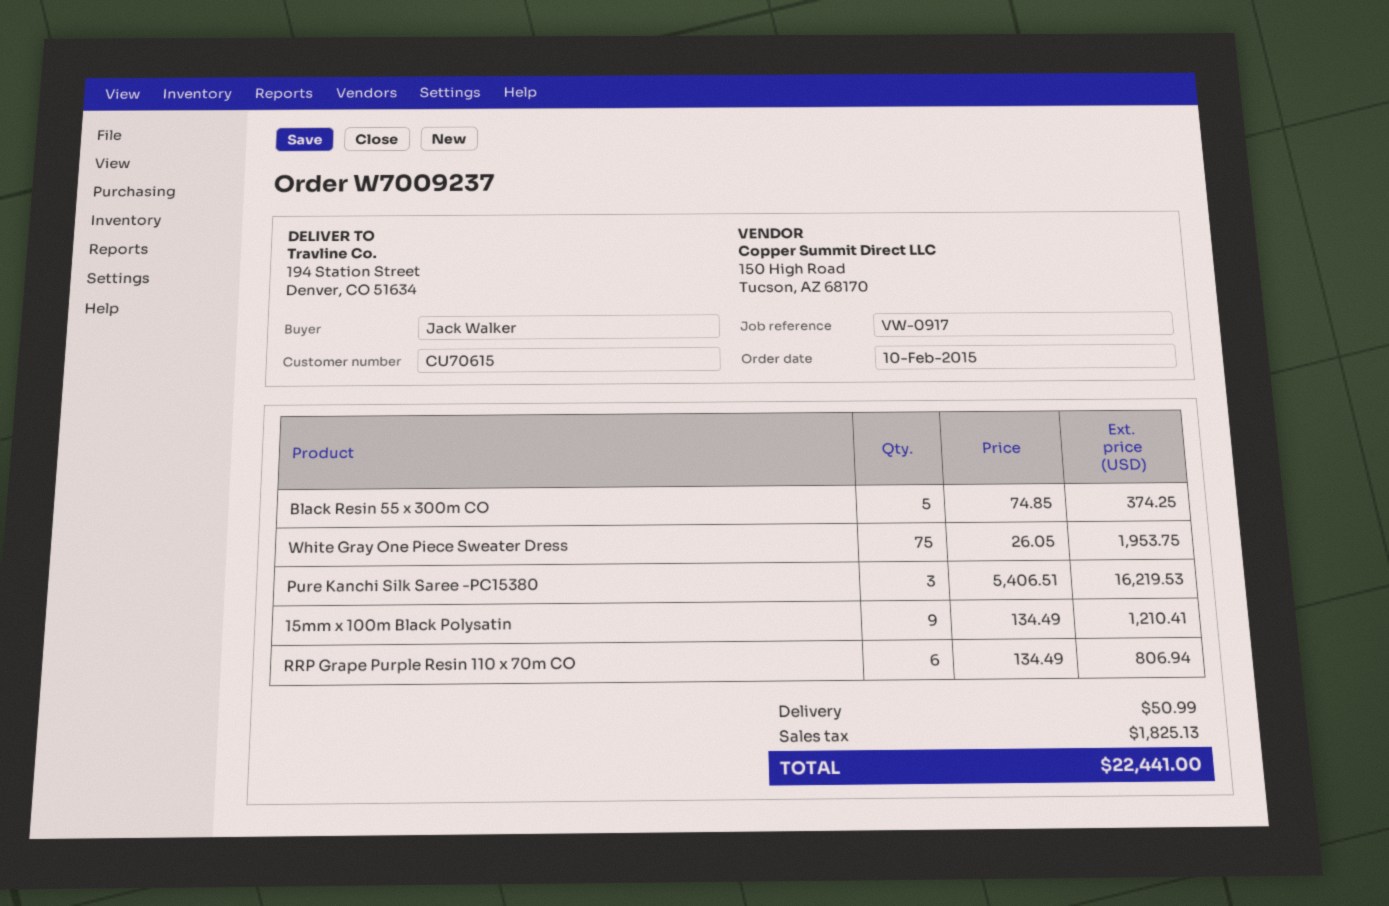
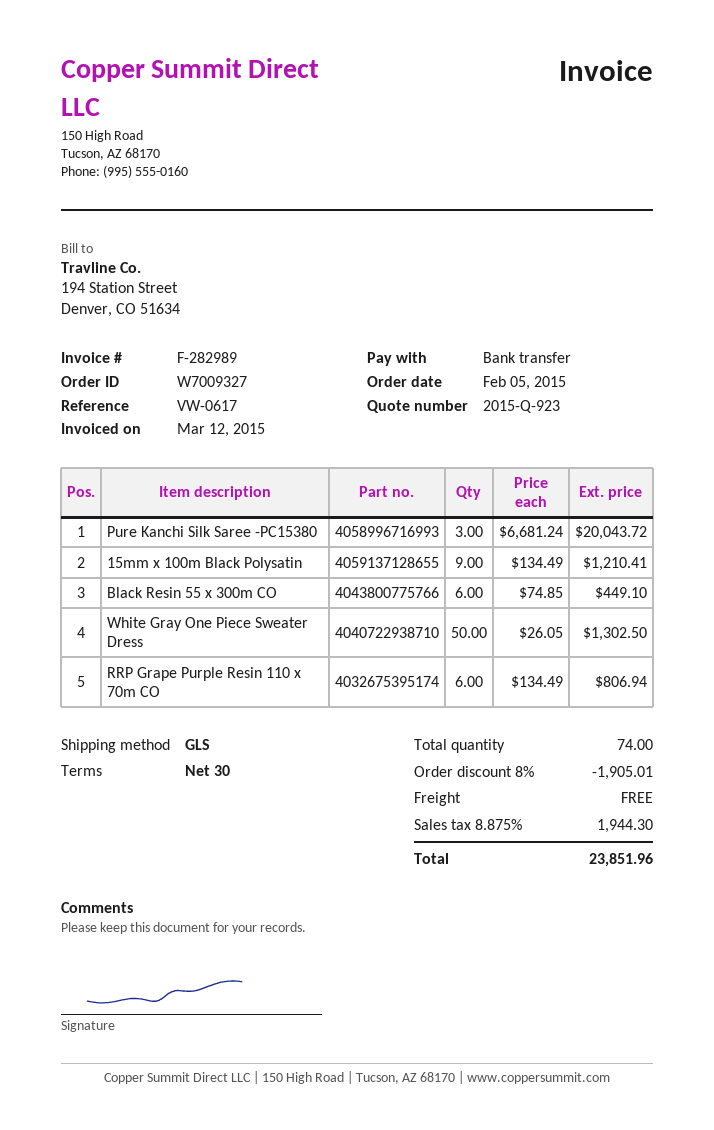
order number: W7009237 -> W7009327
order date: 2015-02-10 -> 2015-02-05
reference: VW-0917 -> VW-0617
Black Resin 55 x 300m CO: 5 x 74.85 = 374.25 -> 6 x 74.85 = 449.10
White Gray One Piece Sweater Dress: 75 x 26.05 = 1953.75 -> 50 x 26.05 = 1302.50
Pure Kanchi Silk Saree -PC15380: 3 x 5406.51 = 16219.53 -> 3 x 6681.24 = 20043.72
discount: none -> 8% = 1905.01
shipping: 50.99 -> 0.00
tax: 1825.13 -> 1944.30
total: 22441.00 -> 23851.96

